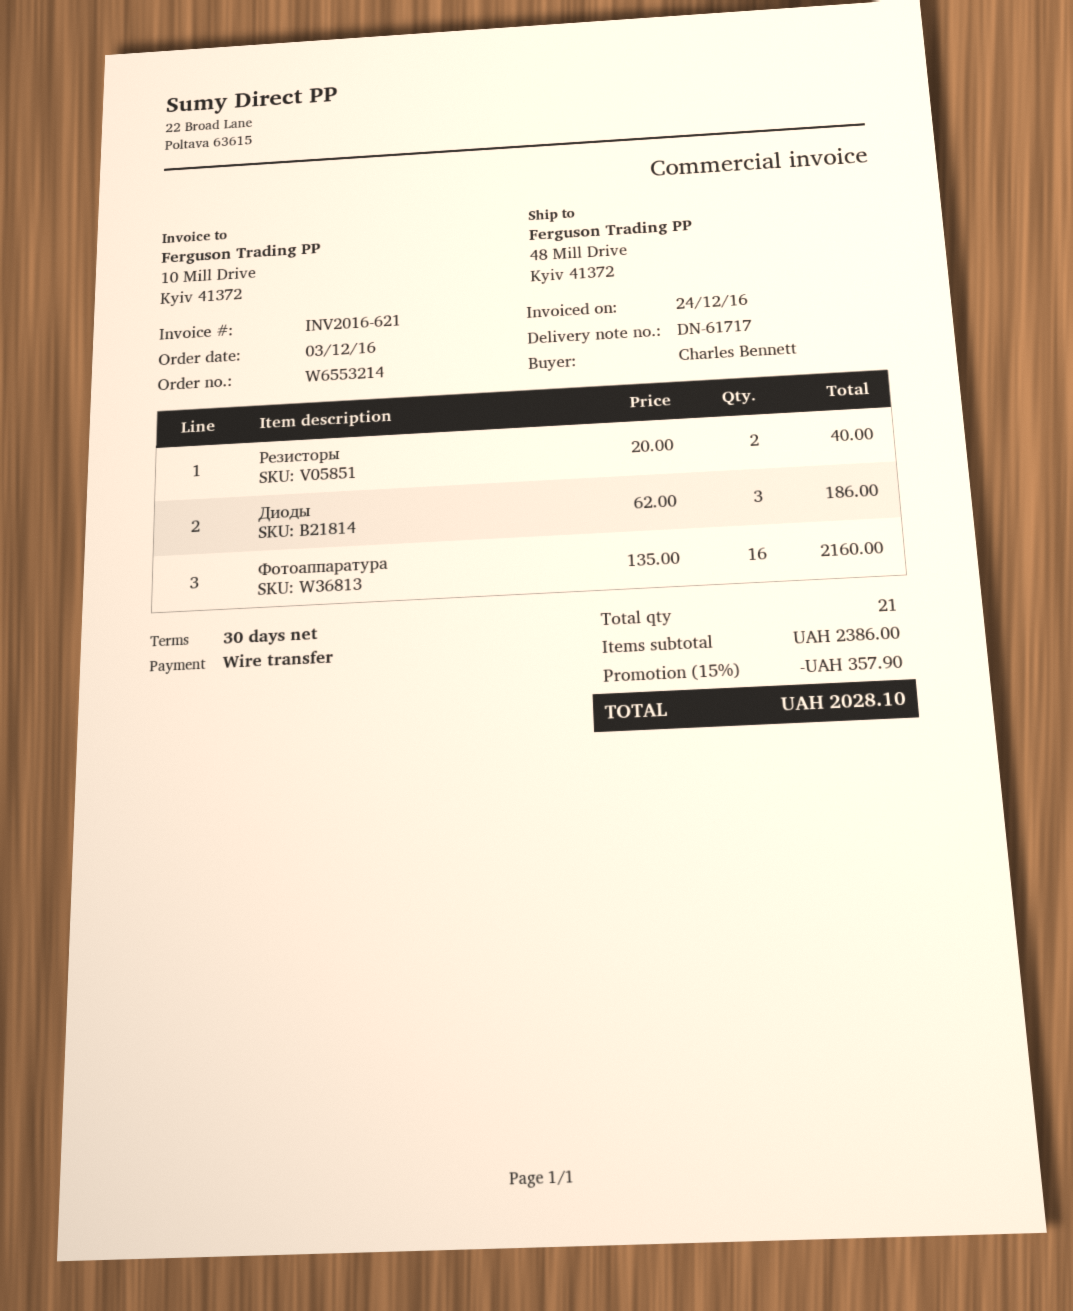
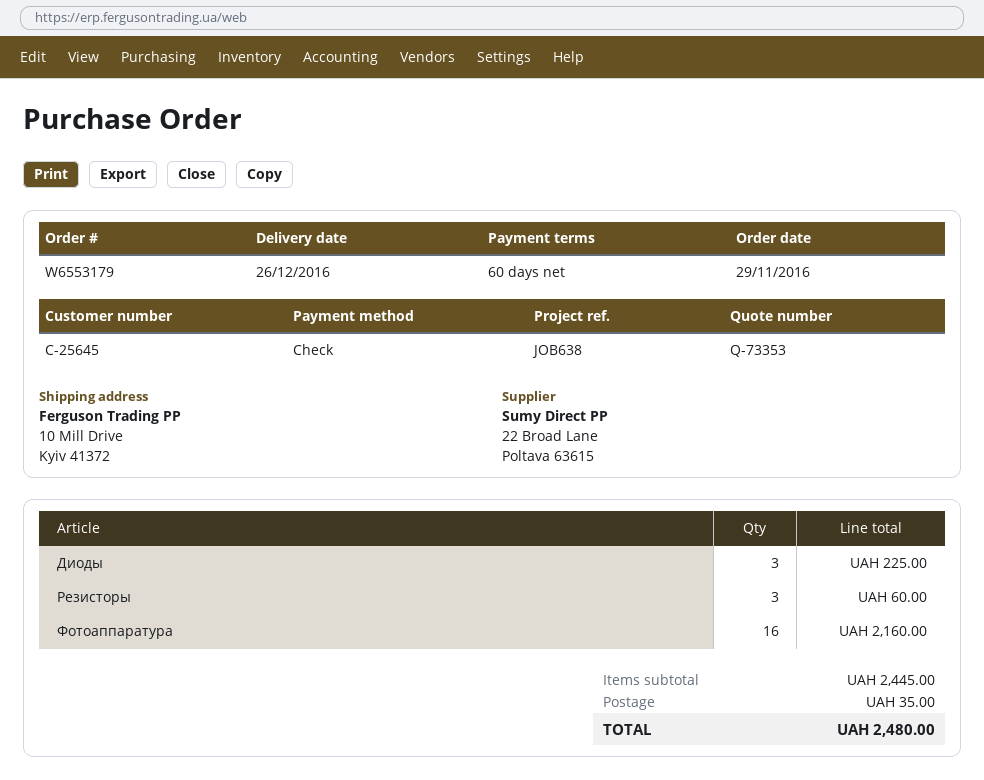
order number: W6553214 -> W6553179
order date: 2016-12-03 -> 2016-11-29
payment terms: 30 days -> 60 days
payment method: bank transfer -> cheque
ship to: 48 Mill Drive, Kyiv 41372 -> 10 Mill Drive, Kyiv 41372
Резисторы: 2 for 40.00 -> 3 for 60.00
Диоды: 3 for 186.00 -> 3 for 225.00
subtotal: 2386.00 -> 2445.00
discount: 15% = 357.90 -> none
shipping: none -> 35.00
total: 2028.10 -> 2480.00

